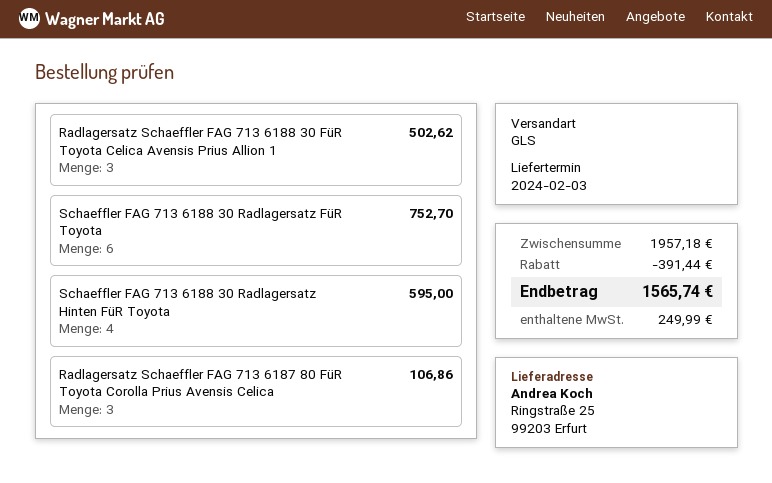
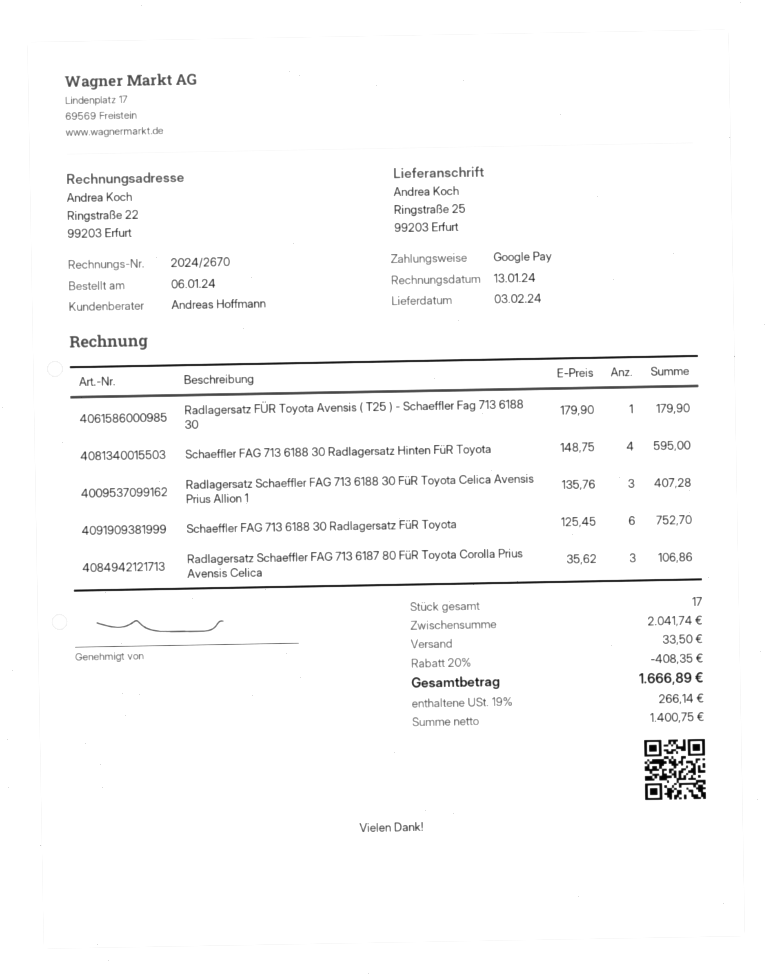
Radlagersatz Schaeffler FAG 713 6188 30 FüR Toyota Celica Avensis Prius Allion 1: 3 for 502.62 -> 3 for 407.28
Radlagersatz FÜR Toyota Avensis ( T25 ) - Schaeffler Fag 713 6188 30: none -> 1 for 179.90
subtotal: 1957.18 -> 2041.74
discount: 391.44 -> 408.35
shipping: none -> 33.50
tax: 249.99 -> 266.14
total: 1565.74 -> 1666.89

